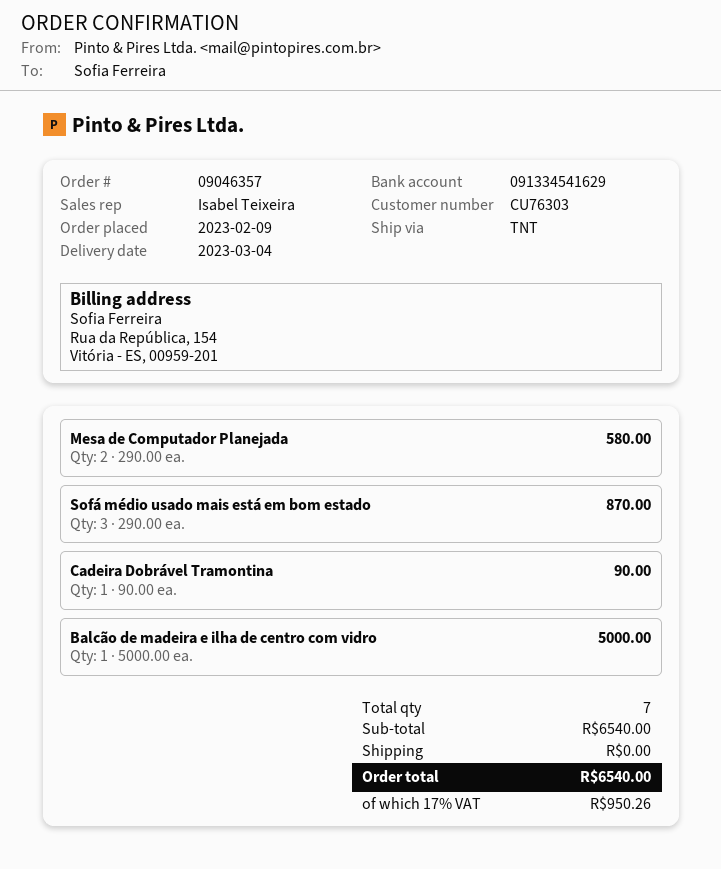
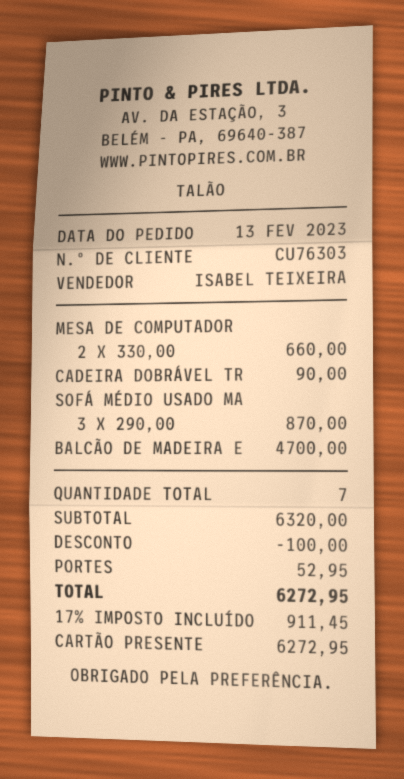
order date: 2023-02-09 -> 2023-02-13
Mesa de Computador Planejada: 2 x 290.00 = 580.00 -> 2 x 330.00 = 660.00
Balcão de madeira e ilha de centro com vidro: 1 x 5000.00 = 5000.00 -> 1 x 4700.00 = 4700.00
subtotal: 6540.00 -> 6320.00
discount: none -> 100.00
shipping: 0.00 -> 52.95
tax: 17% = 950.26 -> 17% = 911.45
total: 6540.00 -> 6272.95

